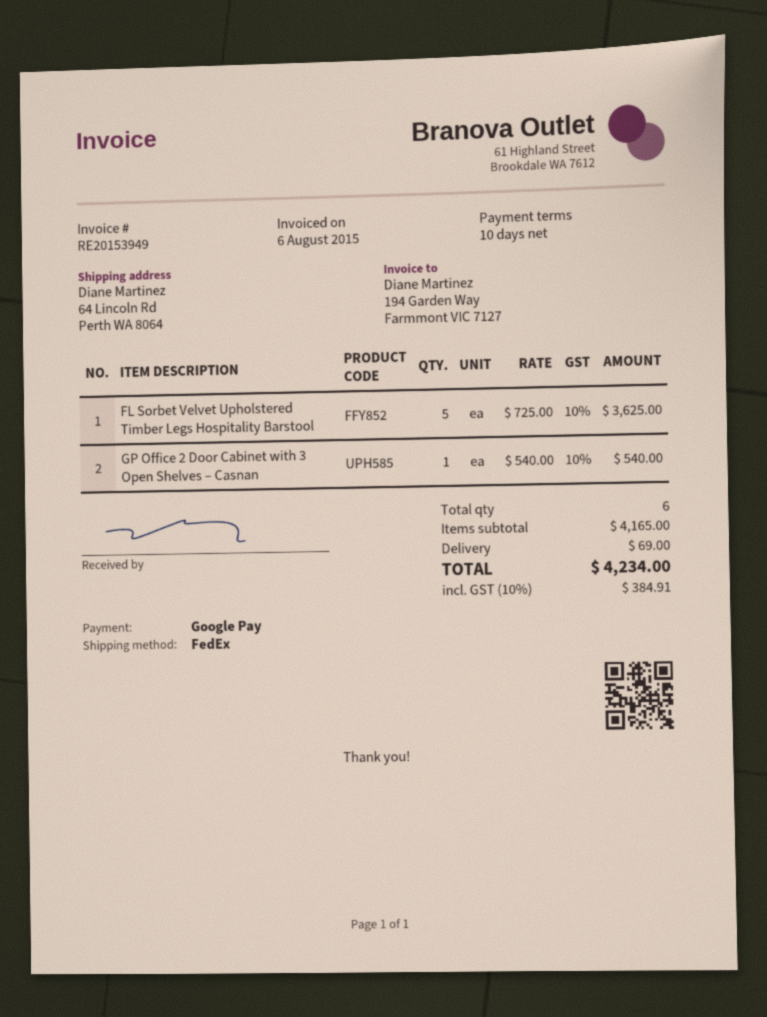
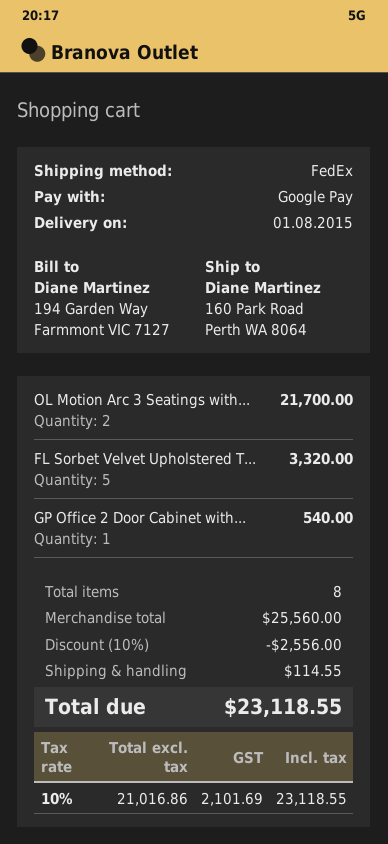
ship to: 64 Lincoln Rd, Perth WA 8064 -> 160 Park Road, Perth WA 8064
FL Sorbet Velvet Upholstered Timber Legs Hospitality Barstool: 5 for 3625.00 -> 5 for 3320.00
OL Motion Arc 3 Seatings with...: none -> 2 for 21700.00
total quantity: 6 -> 8
subtotal: 4165.00 -> 25560.00
discount: none -> 10% = 2556.00
shipping: 69.00 -> 114.55
tax: 10% = 384.91 -> 10% = 2101.69
total: 4234.00 -> 23118.55

